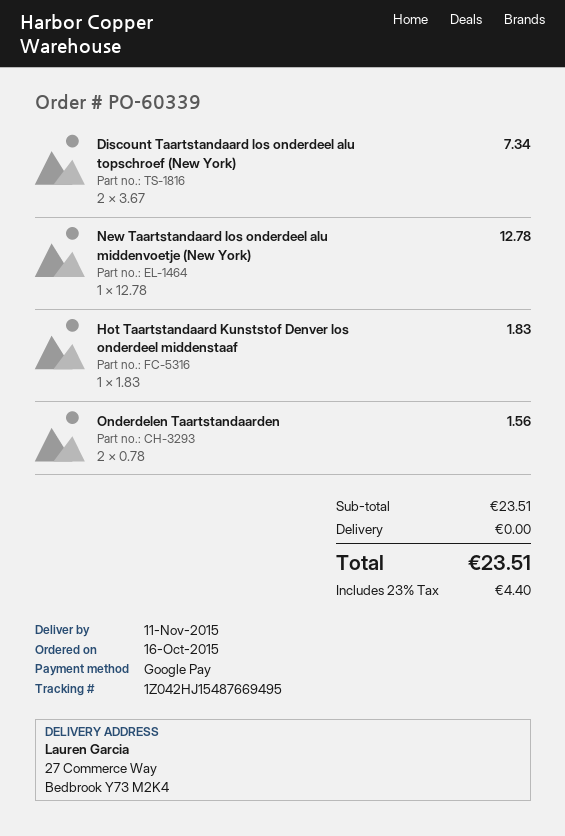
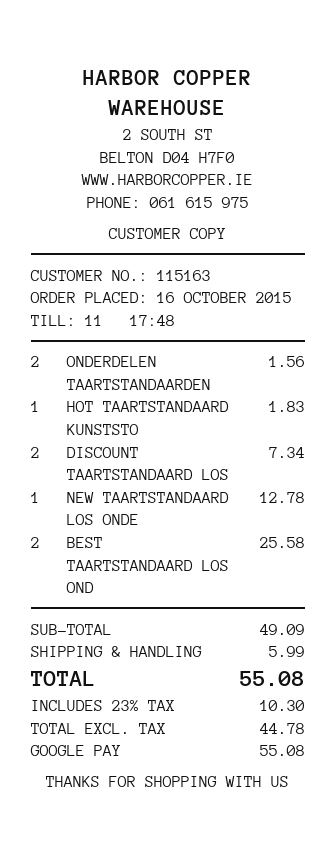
BEST TAARTSTANDAARD LOS OND: none -> 2 for 25.58
subtotal: 23.51 -> 49.09
shipping: 0.00 -> 5.99
tax: 23% = 4.40 -> 23% = 10.30
total: 23.51 -> 55.08

